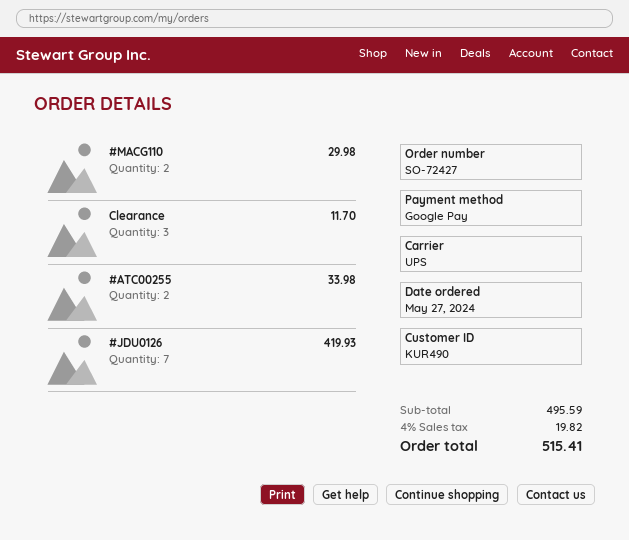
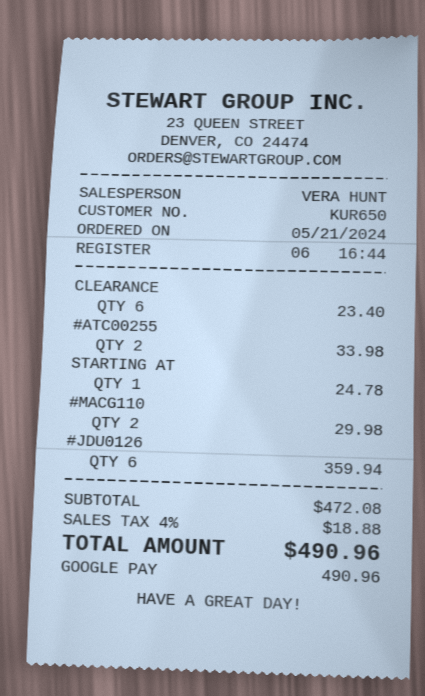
order date: 2024-05-27 -> 2024-05-21
customer number: KUR490 -> KUR650
Clearance: 3 for 11.70 -> 6 for 23.40
#JDU0126: 7 for 419.93 -> 6 for 359.94
STARTING AT: none -> 1 for 24.78
subtotal: 495.59 -> 472.08
tax: 4% = 19.82 -> 4% = 18.88
total: 515.41 -> 490.96

